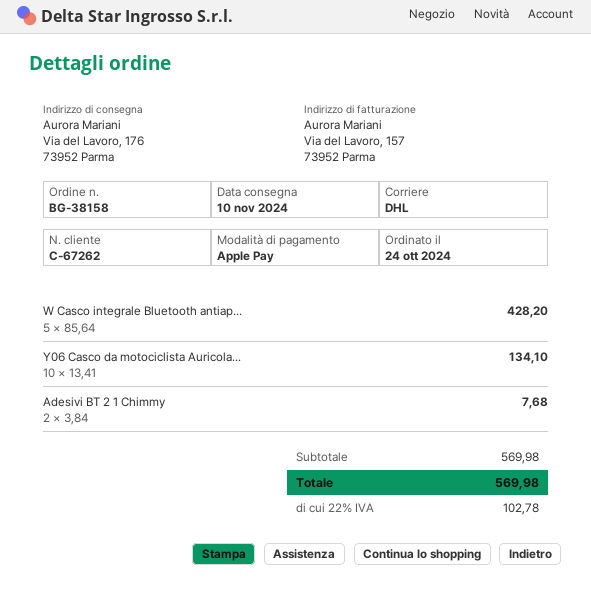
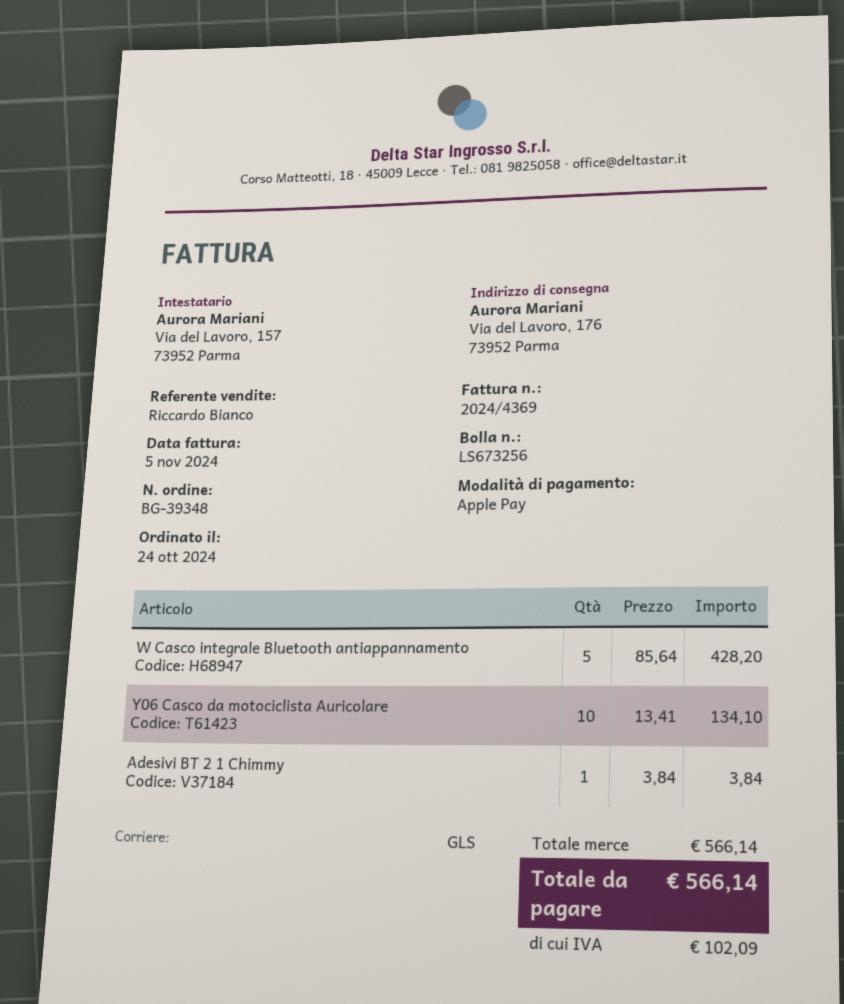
order number: BG-38158 -> BG-39348
shipping method: DHL -> GLS
Adesivi BT 2 1 Chimmy: 2 x 3.84 = 7.68 -> 1 x 3.84 = 3.84
subtotal: 569.98 -> 566.14
tax: 102.78 -> 102.09
total: 569.98 -> 566.14

